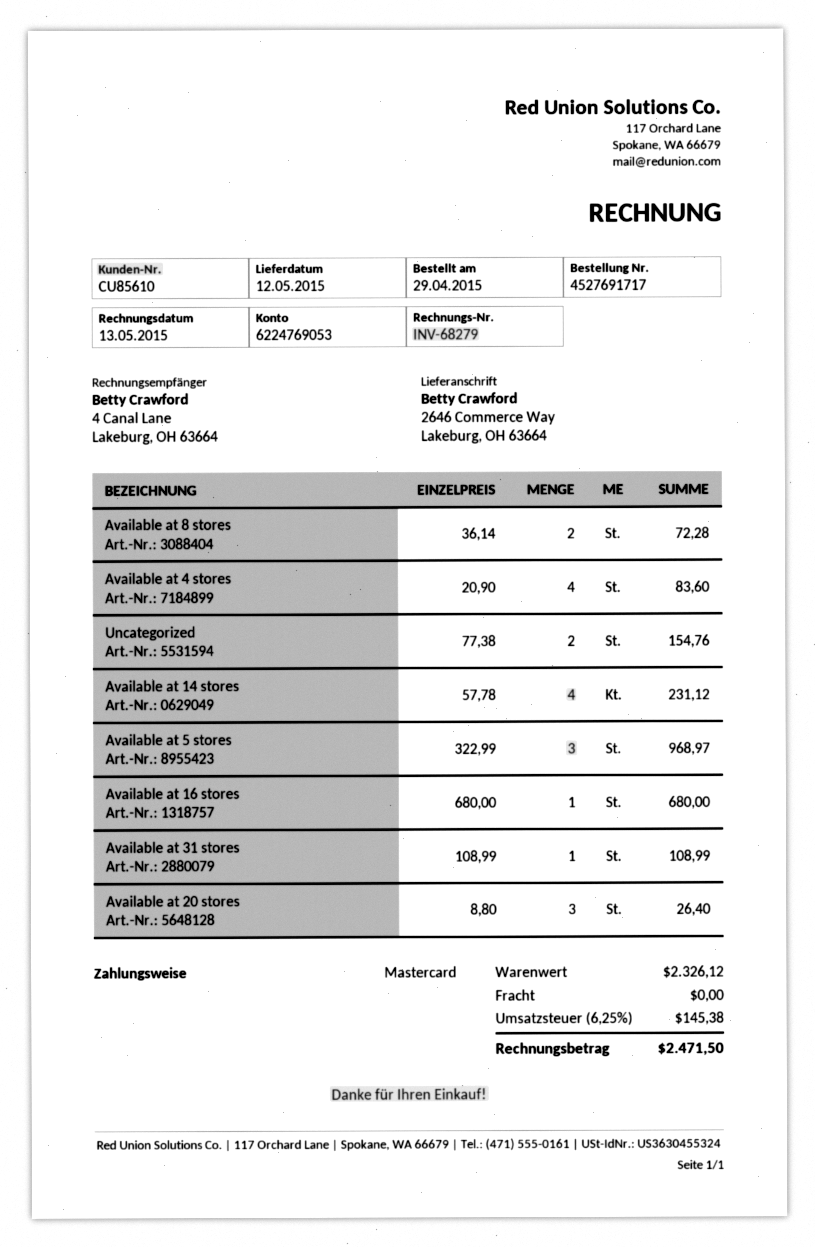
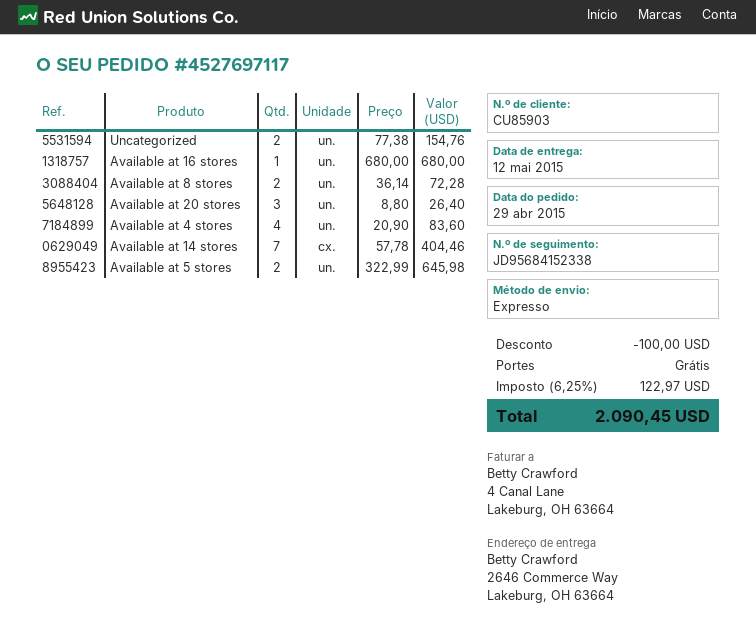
order number: 4527691717 -> 4527697117
customer number: CU85610 -> CU85903
Available at 14 stores: 4 x 57.78 = 231.12 -> 7 x 57.78 = 404.46
Available at 5 stores: 3 x 322.99 = 968.97 -> 2 x 322.99 = 645.98
Available at 31 stores: 1 x 108.99 = 108.99 -> none
discount: none -> 100.00
tax: 6.25% = 145.38 -> 6.25% = 122.97
total: 2471.50 -> 2090.45

